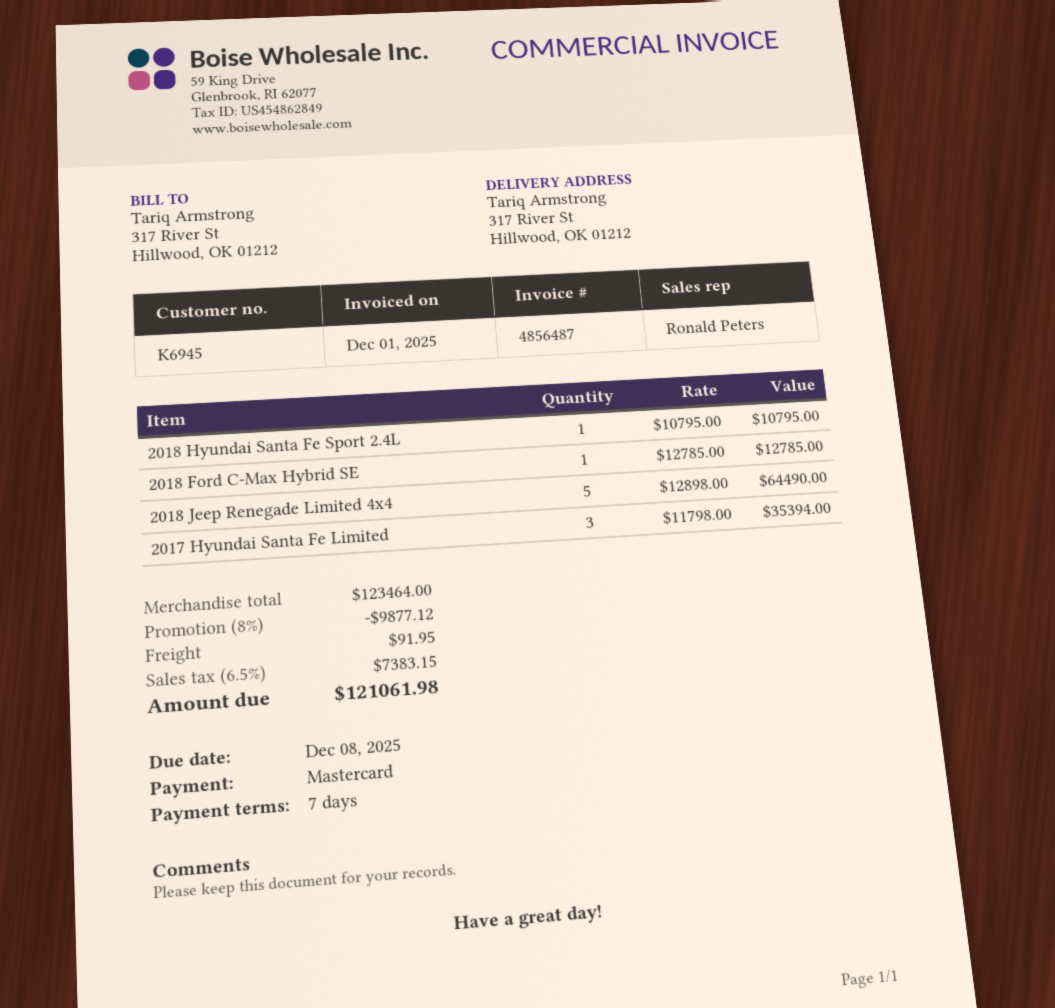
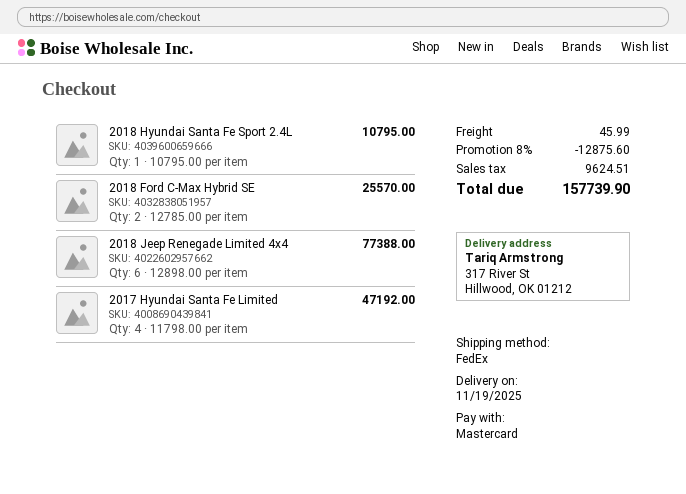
2018 Ford C-Max Hybrid SE: 1 x 12785.00 = 12785.00 -> 2 x 12785.00 = 25570.00
2018 Jeep Renegade Limited 4x4: 5 x 12898.00 = 64490.00 -> 6 x 12898.00 = 77388.00
2017 Hyundai Santa Fe Limited: 3 x 11798.00 = 35394.00 -> 4 x 11798.00 = 47192.00
discount: 8% = 9877.12 -> 8% = 12875.60
shipping: 91.95 -> 45.99
tax: 7383.15 -> 9624.51
total: 121061.98 -> 157739.90

